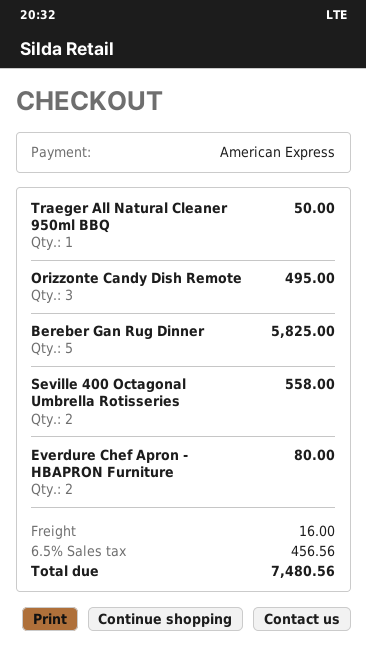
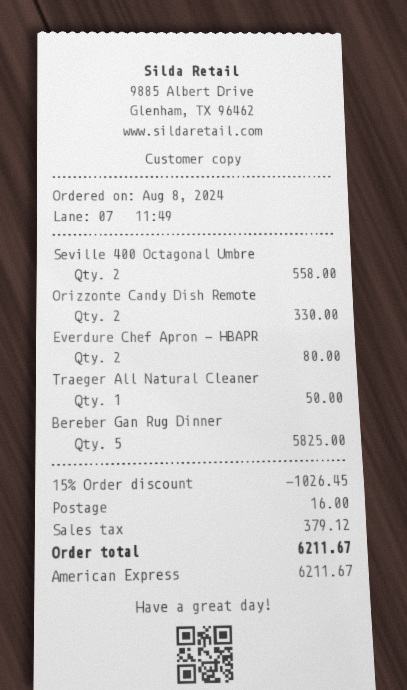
Orizzonte Candy Dish Remote: 3 for 495.00 -> 2 for 330.00
discount: none -> 15% = 1026.45
tax: 456.56 -> 379.12
total: 7480.56 -> 6211.67

